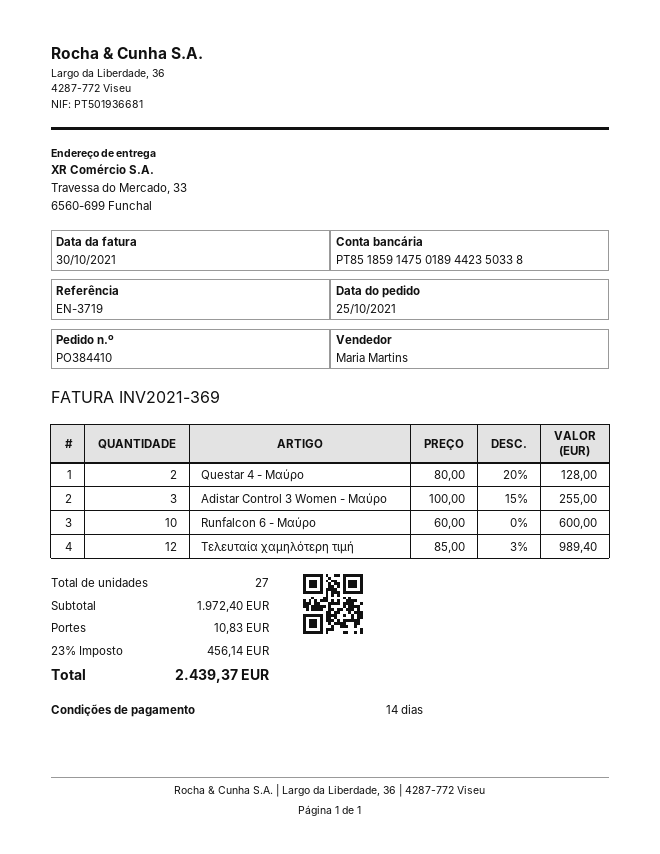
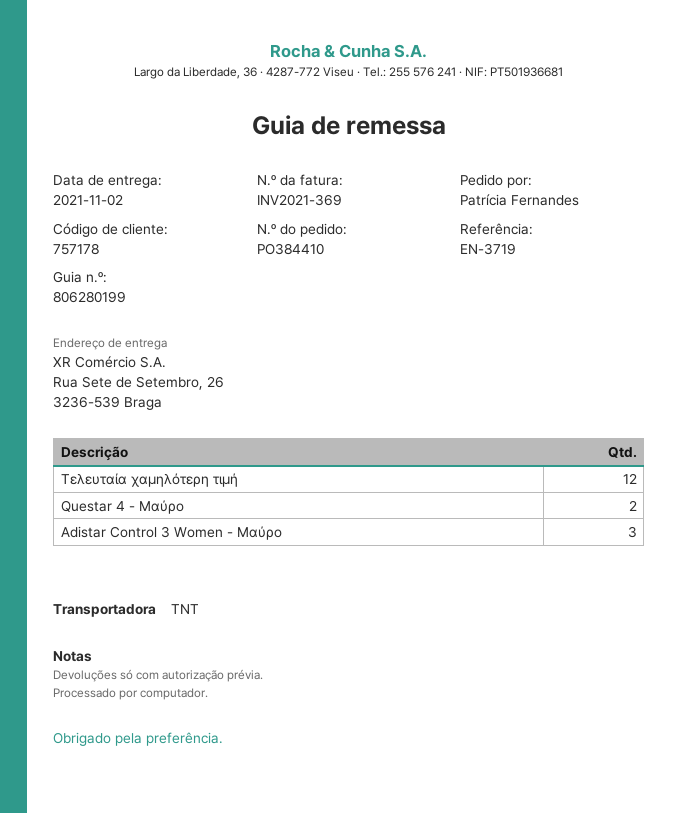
ship to: Travessa do Mercado, 33, 6560-699 Funchal -> Rua Sete de Setembro, 26, 3236-539 Braga
Runfalcon 6 - Μαύρο: 10 -> none

